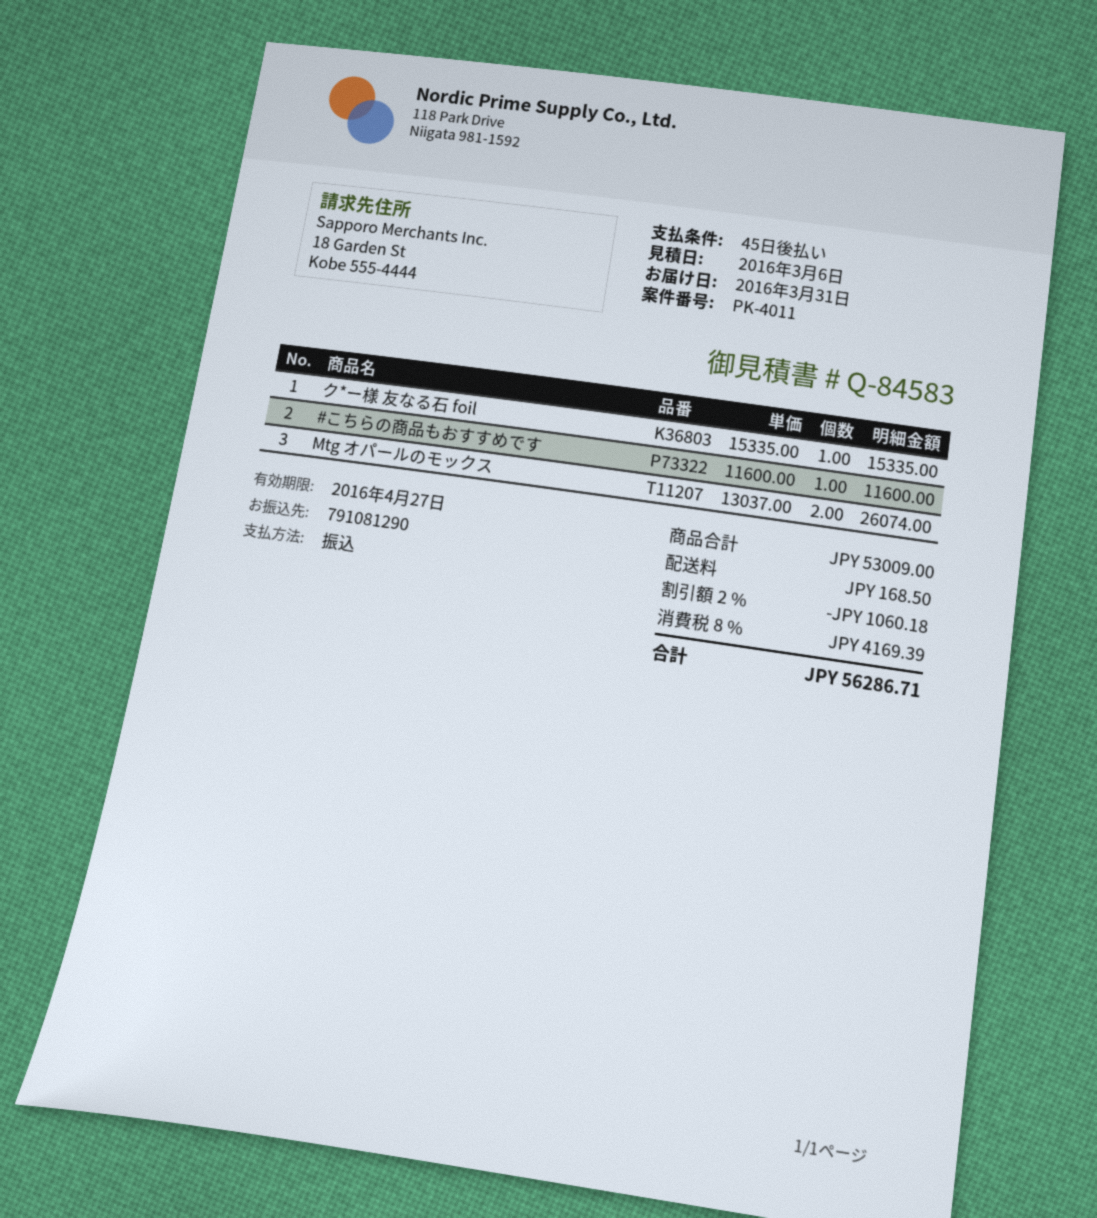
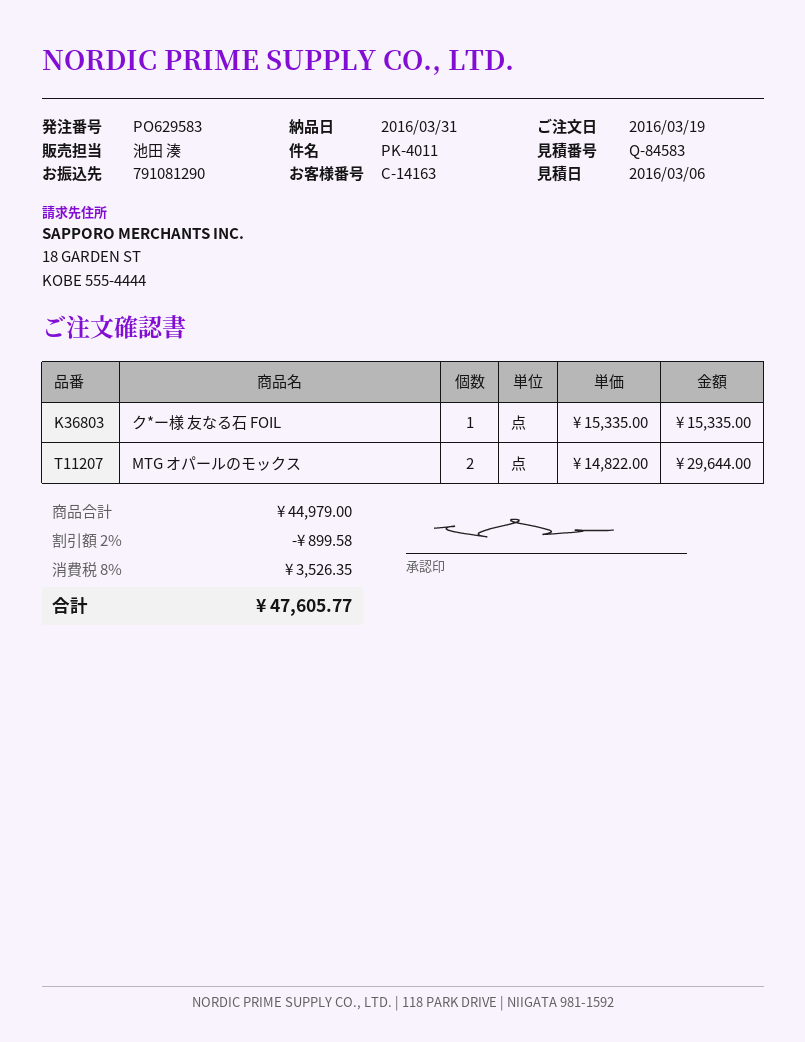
#こちらの商品もおすすめです: 1 x 11600.00 = 11600.00 -> none
Mtg オパールのモックス: 2 x 13037.00 = 26074.00 -> 2 x 14822.00 = 29644.00
subtotal: 53009.00 -> 44979.00
discount: 2% = 1060.18 -> 2% = 899.58
shipping: 168.50 -> none
tax: 8% = 4169.39 -> 8% = 3526.35
total: 56286.71 -> 47605.77

